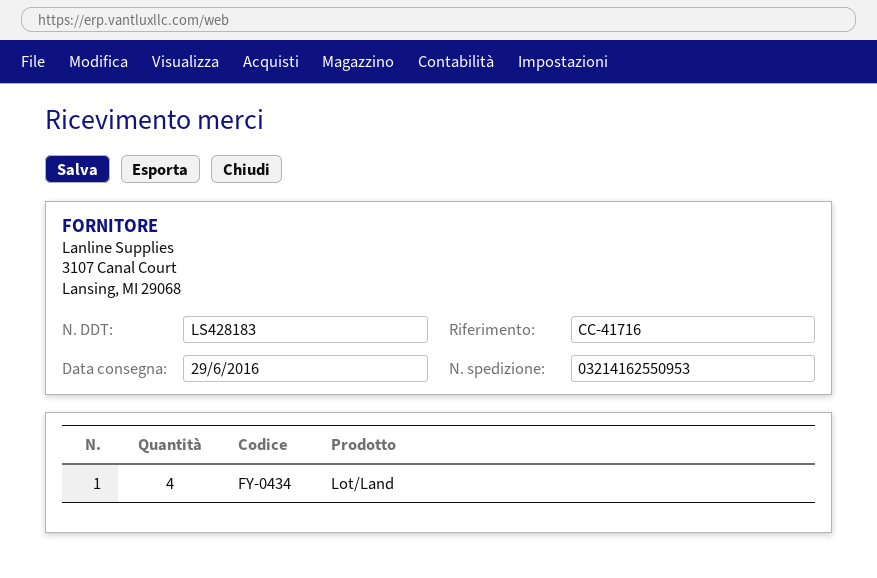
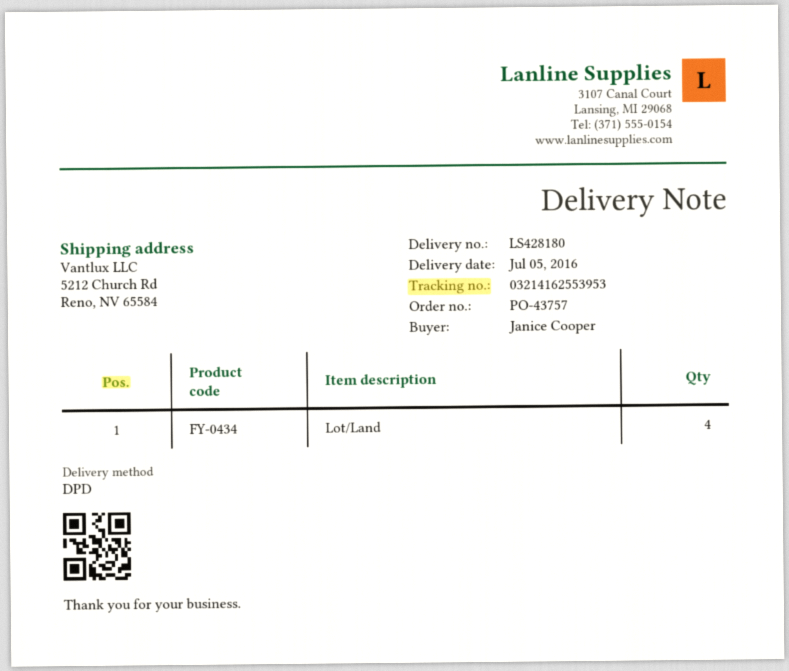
delivery note number: LS428183 -> LS428180
delivery date: 2016-06-29 -> 2016-07-05
tracking number: 03214162550953 -> 03214162553953

